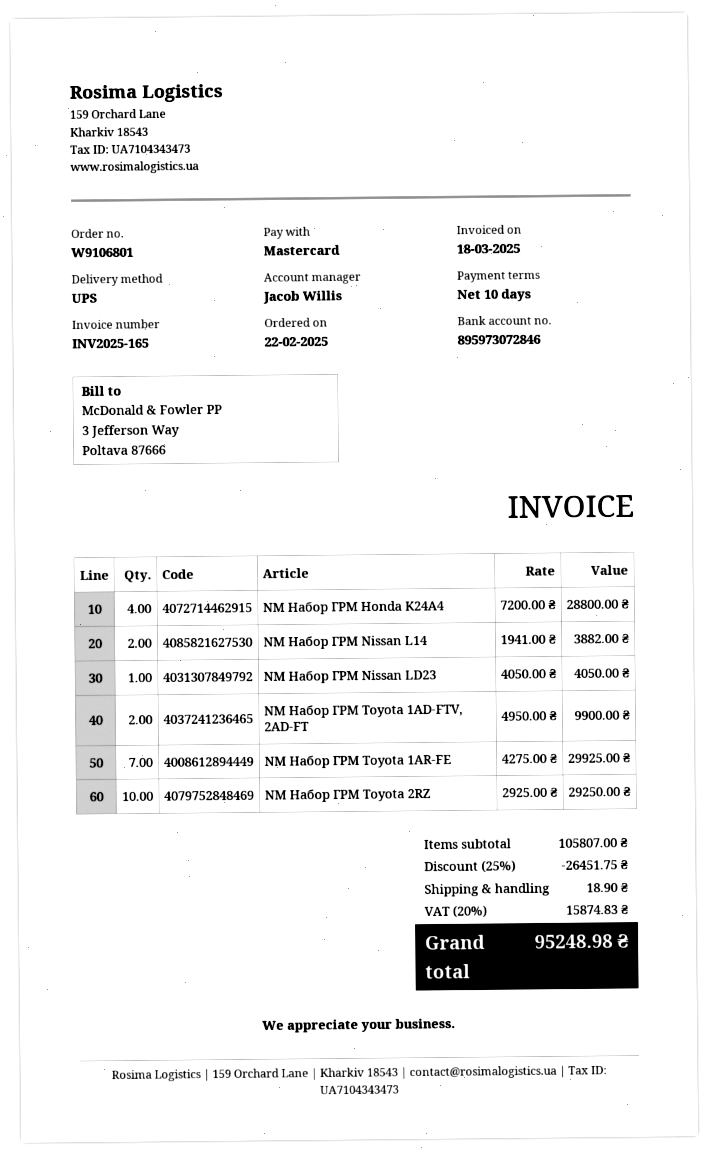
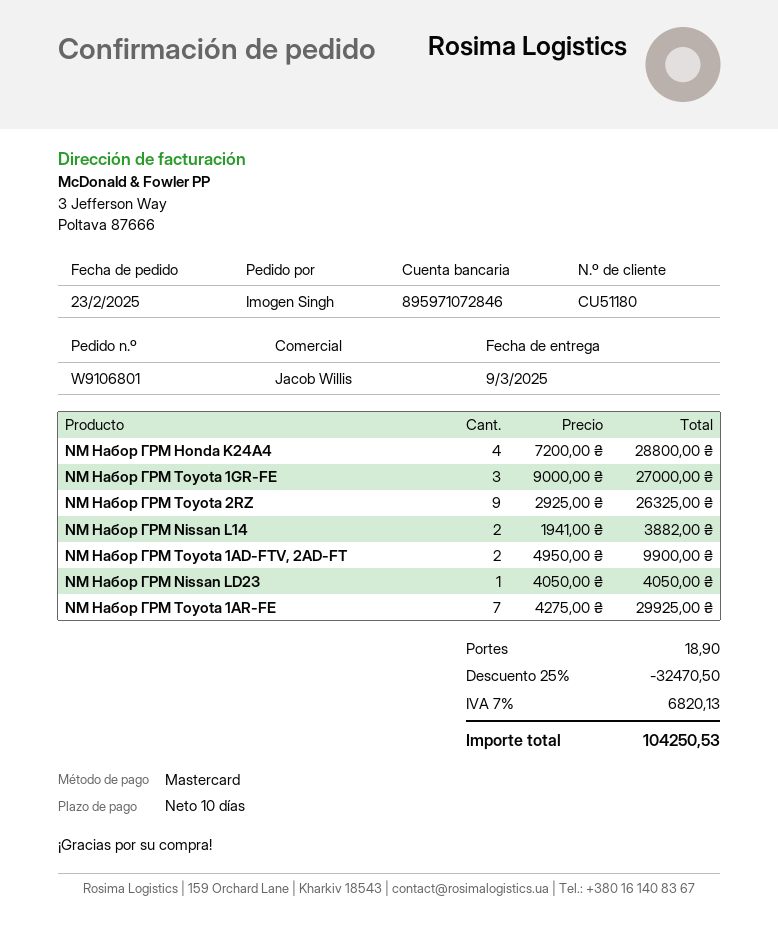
order date: 2025-02-22 -> 2025-02-23
bank account: 895973072846 -> 895971072846
NM Набор ГРМ Toyota 2RZ: 10 x 2925.00 = 29250.00 -> 9 x 2925.00 = 26325.00
NM Набор ГРМ Toyota 1GR-FE: none -> 3 x 9000.00 = 27000.00
discount: 25% = 26451.75 -> 25% = 32470.50
tax: 20% = 15874.83 -> 7% = 6820.13
total: 95248.98 -> 104250.53

